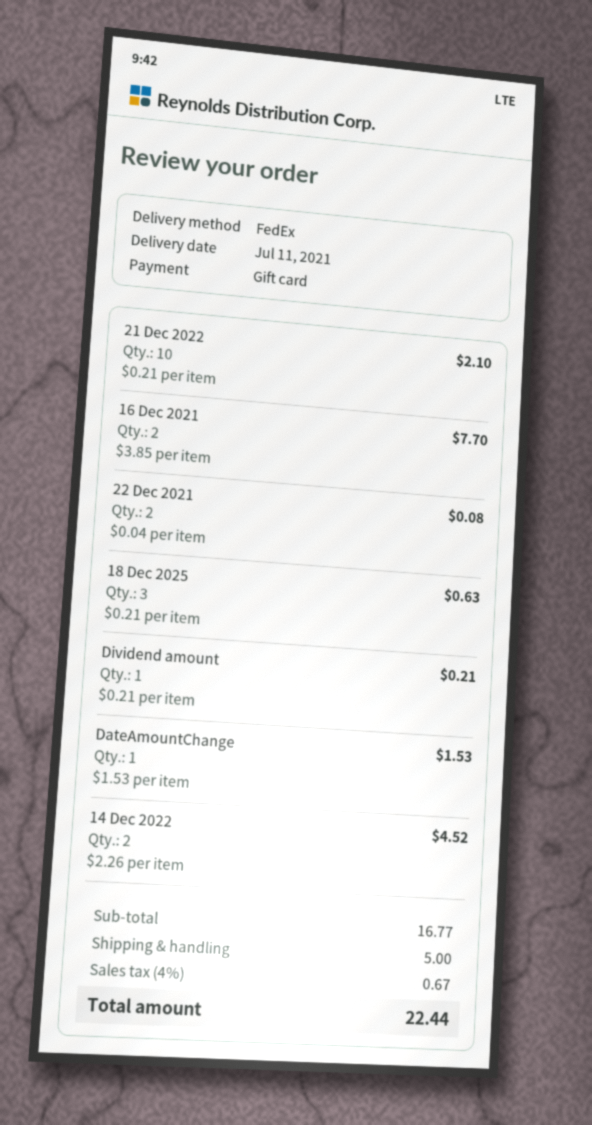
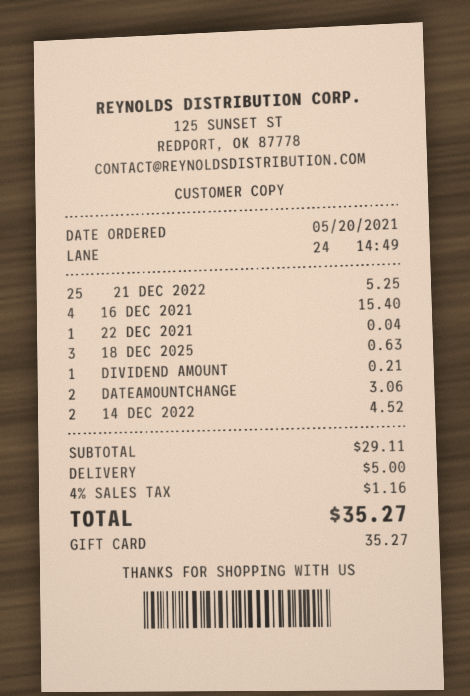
21 Dec 2022: 10 for 2.10 -> 25 for 5.25
16 Dec 2021: 2 for 7.70 -> 4 for 15.40
22 Dec 2021: 2 for 0.08 -> 1 for 0.04
DateAmountChange: 1 for 1.53 -> 2 for 3.06
subtotal: 16.77 -> 29.11
tax: 4% = 0.67 -> 4% = 1.16
total: 22.44 -> 35.27

